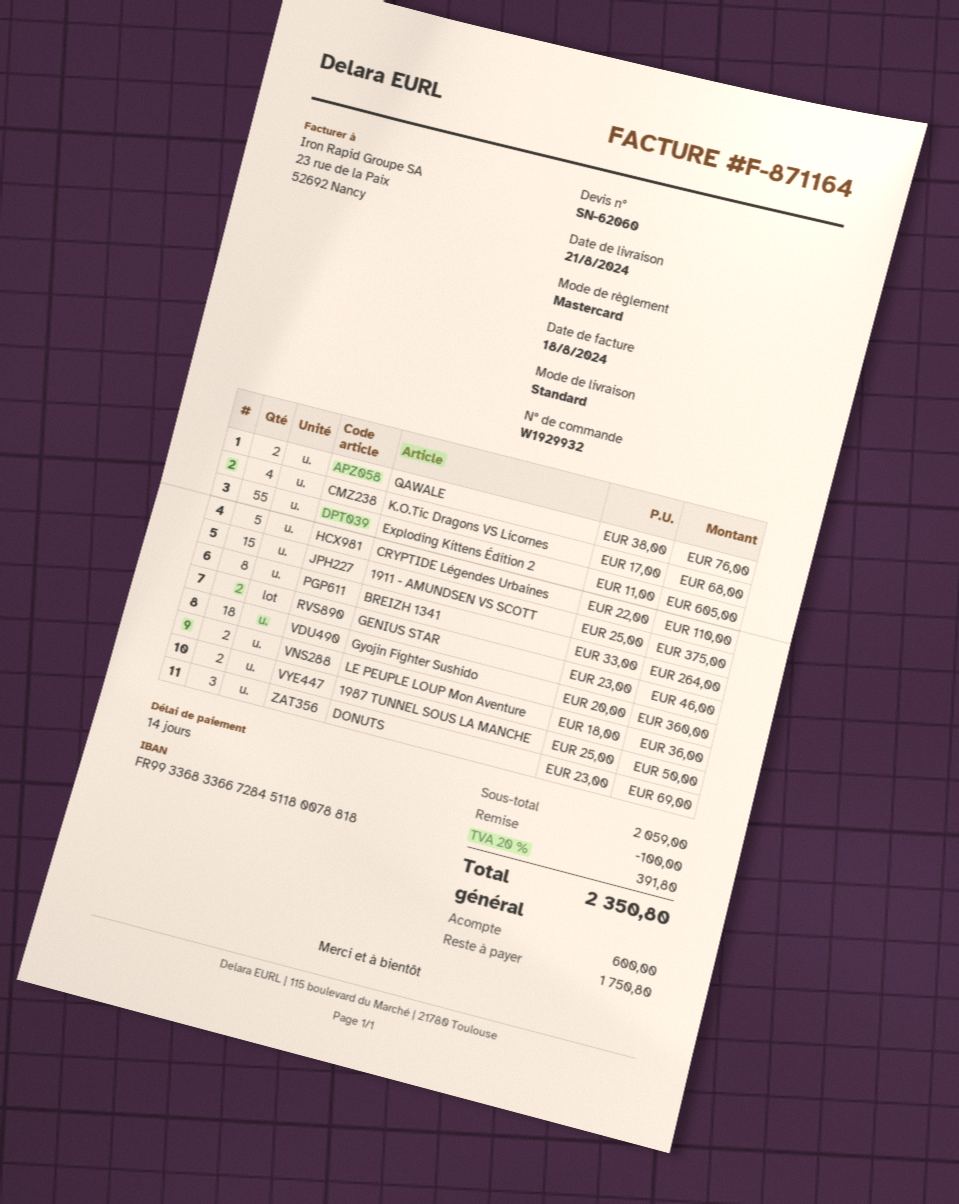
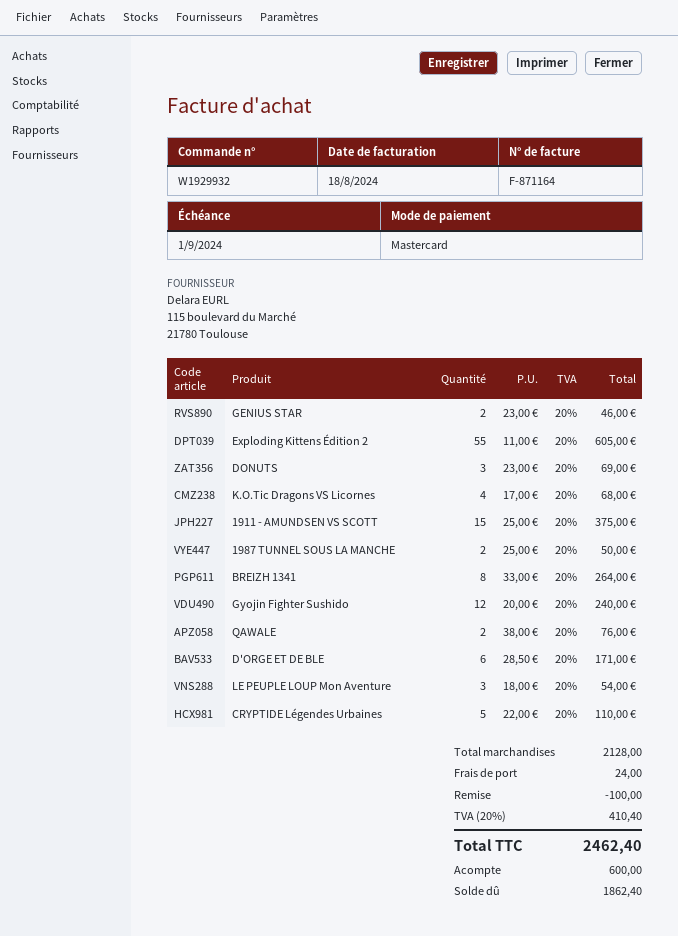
Gyojin Fighter Sushido: 18 x 20.00 = 360.00 -> 12 x 20.00 = 240.00
LE PEUPLE LOUP Mon Aventure: 2 x 18.00 = 36.00 -> 3 x 18.00 = 54.00
D'ORGE ET DE BLE: none -> 6 x 28.50 = 171.00
subtotal: 2059.00 -> 2128.00
shipping: none -> 24.00
tax: 20% = 391.80 -> 20% = 410.40
total: 2350.80 -> 2462.40
balance: 1750.80 -> 1862.40

